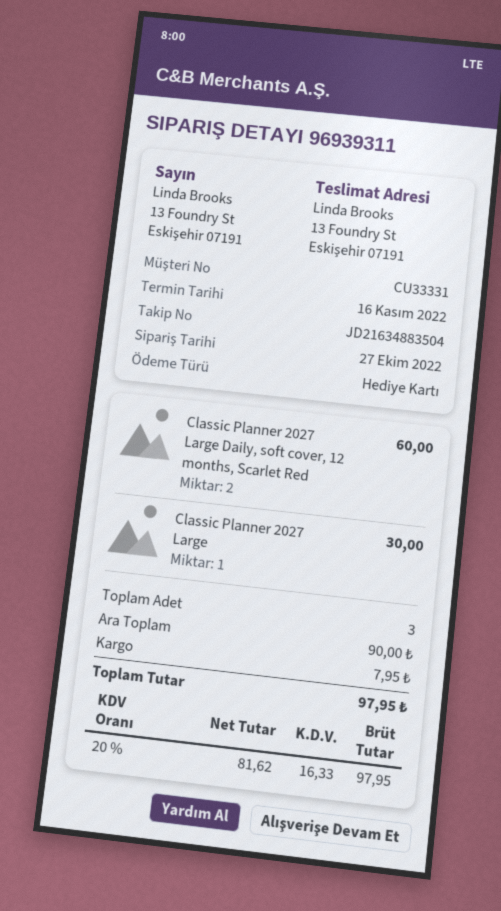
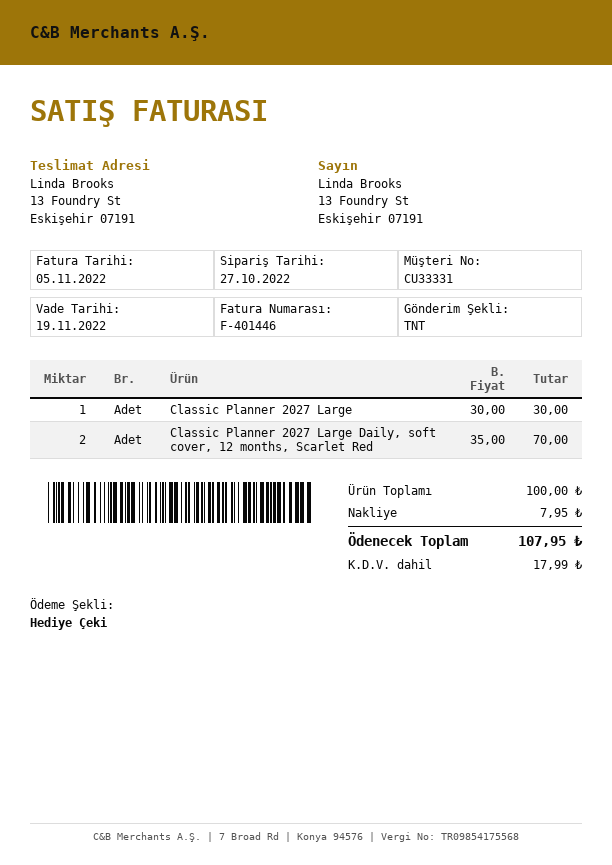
Classic Planner 2027 Large Daily, soft cover, 12 months, Scarlet Red: 2 for 60.00 -> 2 for 70.00
subtotal: 90.00 -> 100.00
tax: 16.33 -> 17.99
total: 97.95 -> 107.95

